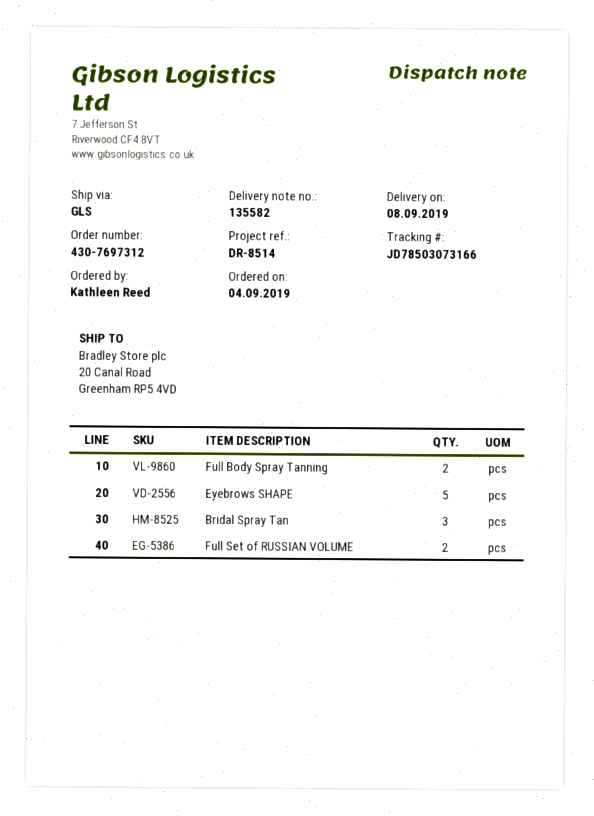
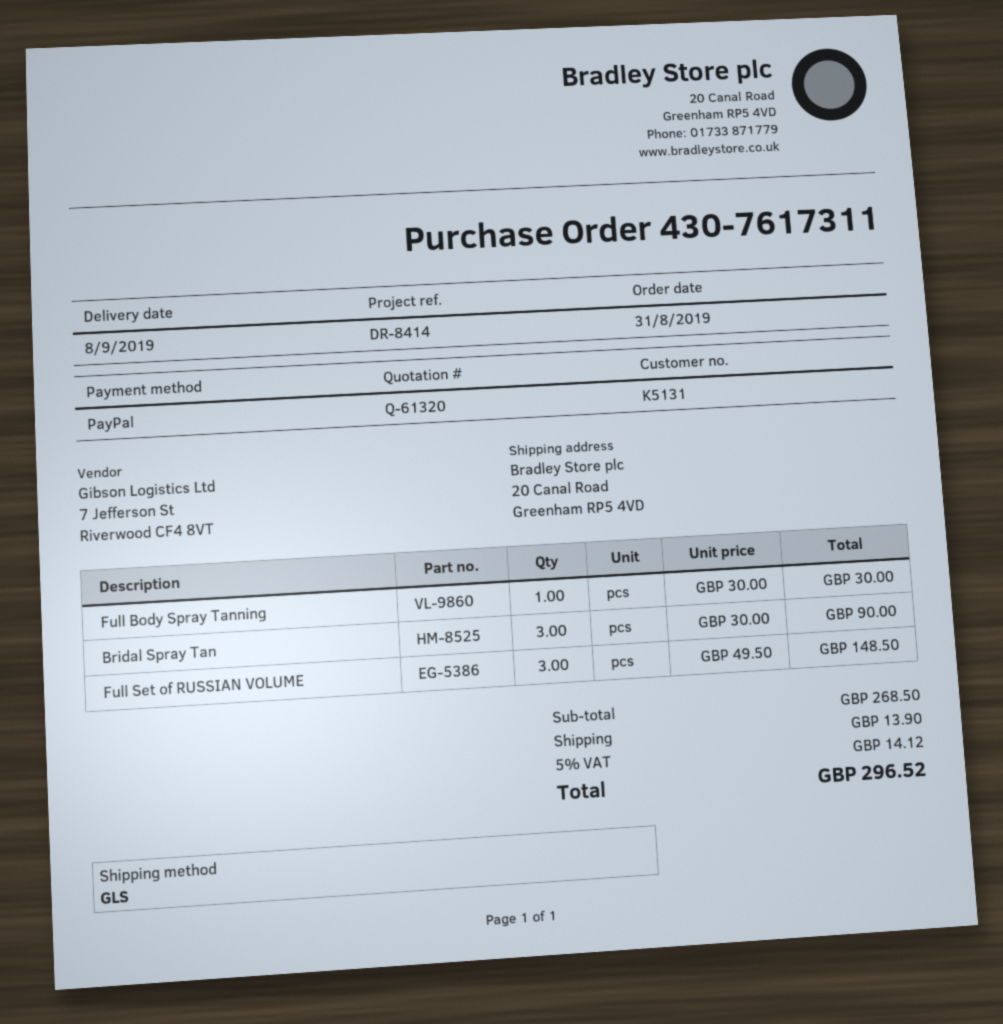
order number: 430-7697312 -> 430-7617311
order date: 2019-09-04 -> 2019-08-31
reference: DR-8514 -> DR-8414
Full Body Spray Tanning: 2 -> 1
Eyebrows SHAPE: 5 -> none
Full Set of RUSSIAN VOLUME: 2 -> 3

